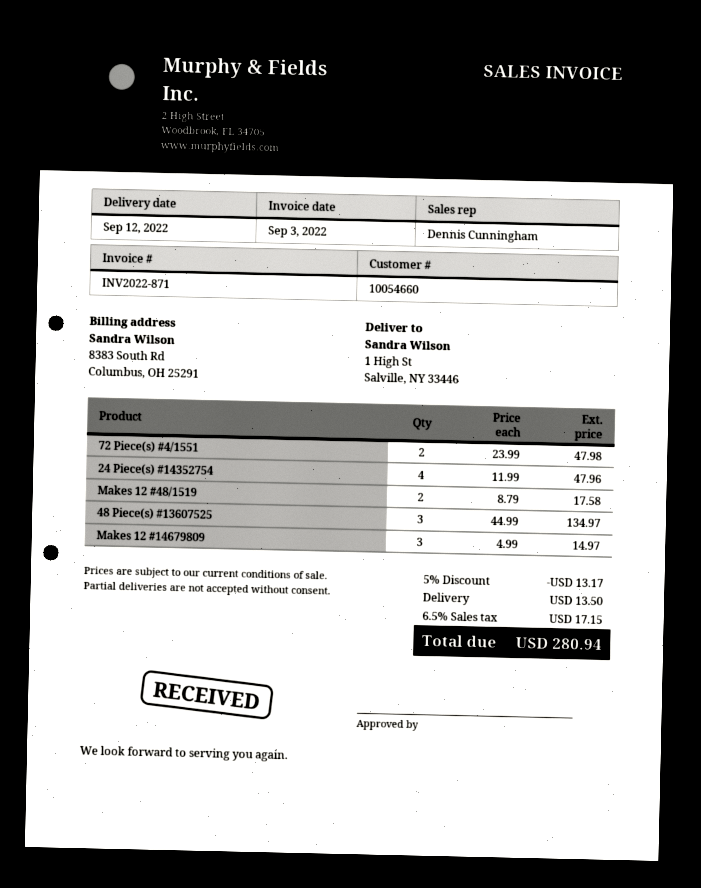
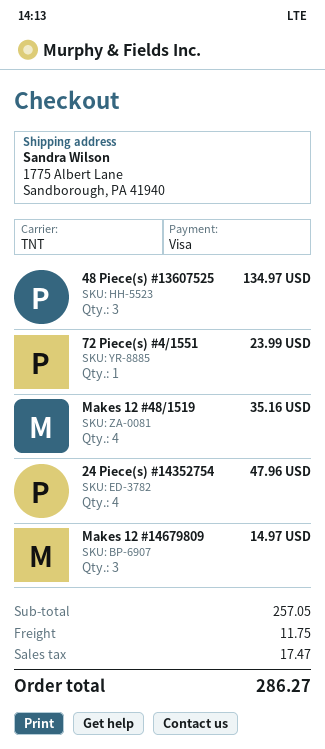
ship to: 1 High St, Salville, NY 33446 -> 1775 Albert Lane, Sandborough, PA 41940
72 Piece(s) #4/1551: 2 for 47.98 -> 1 for 23.99
Makes 12 #48/1519: 2 for 17.58 -> 4 for 35.16
discount: 5% = 13.17 -> none
shipping: 13.50 -> 11.75
tax: 17.15 -> 17.47
total: 280.94 -> 286.27

